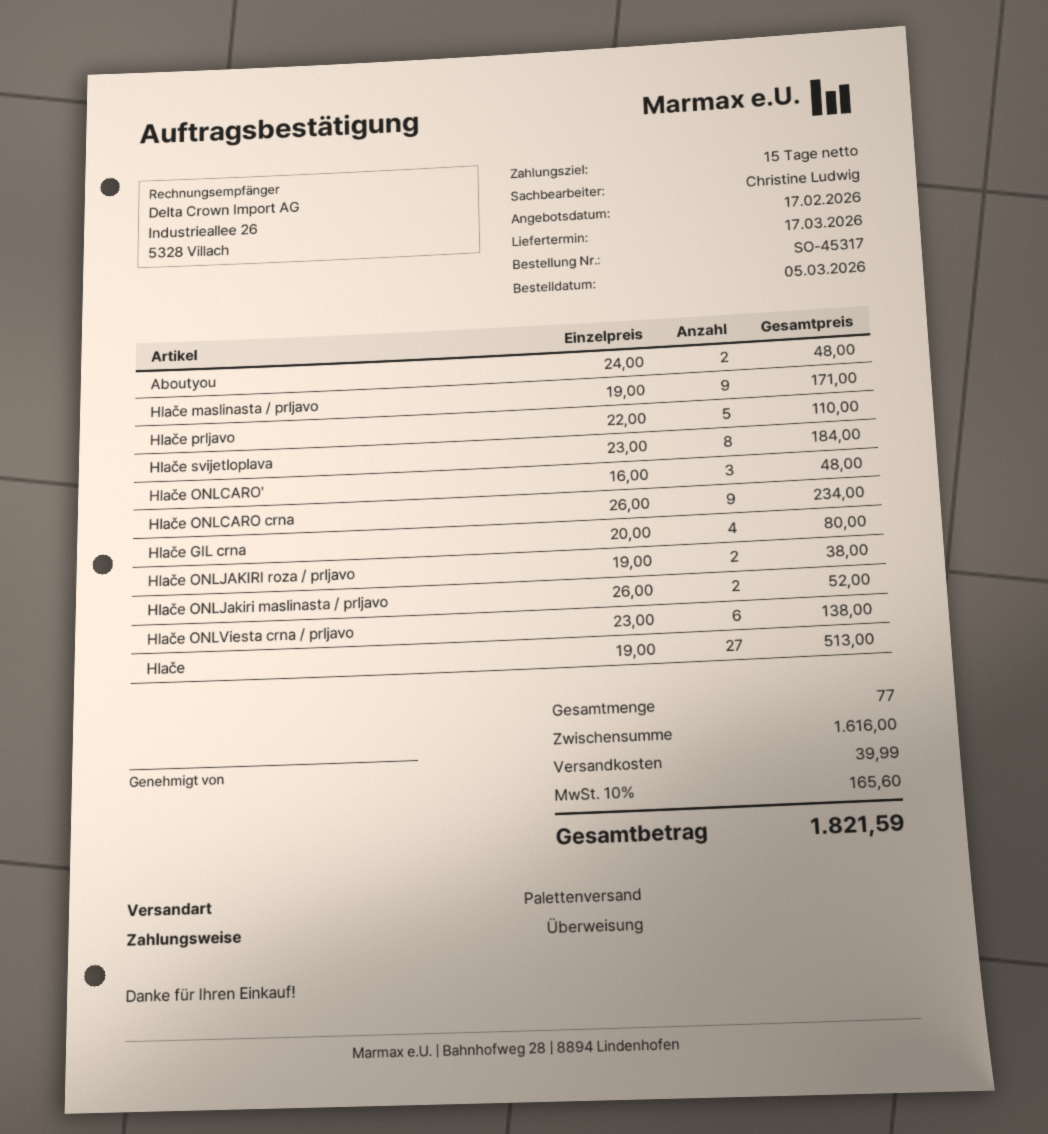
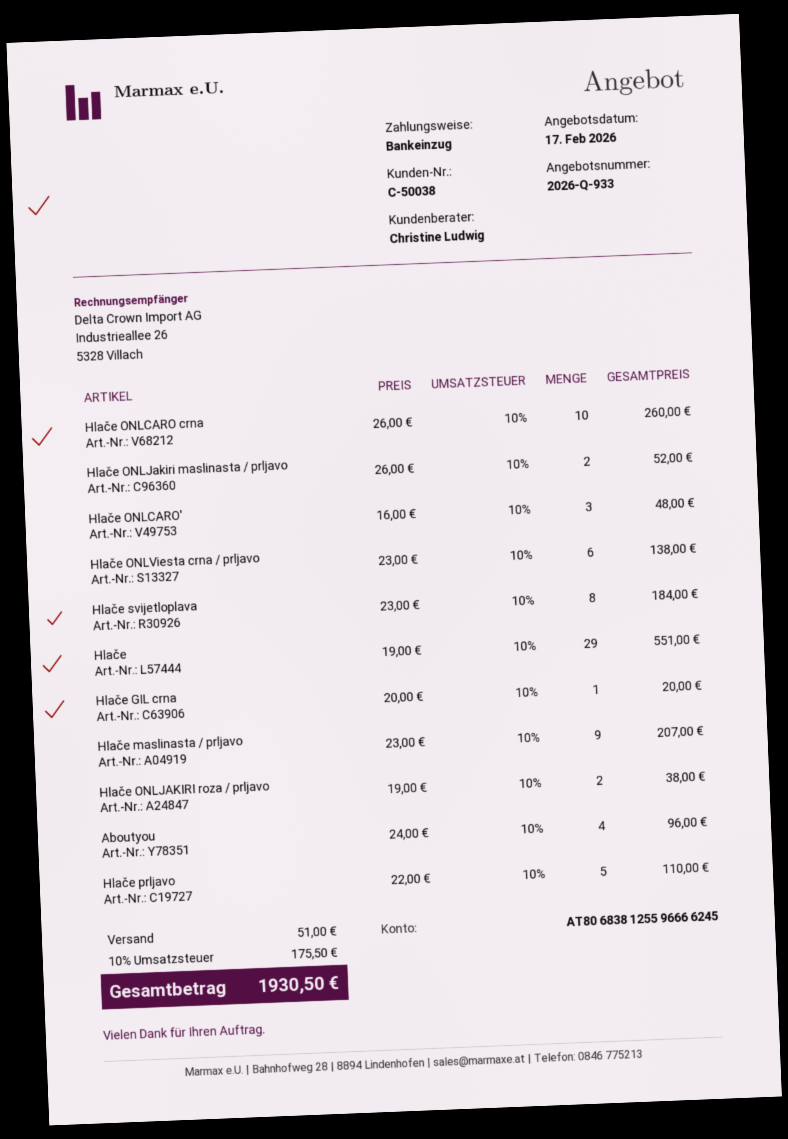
payment method: bank transfer -> direct debit
Aboutyou: 2 x 24.00 = 48.00 -> 4 x 24.00 = 96.00
Hlače maslinasta / prljavo: 9 x 19.00 = 171.00 -> 9 x 23.00 = 207.00
Hlače ONLCARO crna: 9 x 26.00 = 234.00 -> 10 x 26.00 = 260.00
Hlače GIL crna: 4 x 20.00 = 80.00 -> 1 x 20.00 = 20.00
Hlače: 27 x 19.00 = 513.00 -> 29 x 19.00 = 551.00
shipping: 39.99 -> 51.00
tax: 10% = 165.60 -> 10% = 175.50
total: 1821.59 -> 1930.50

